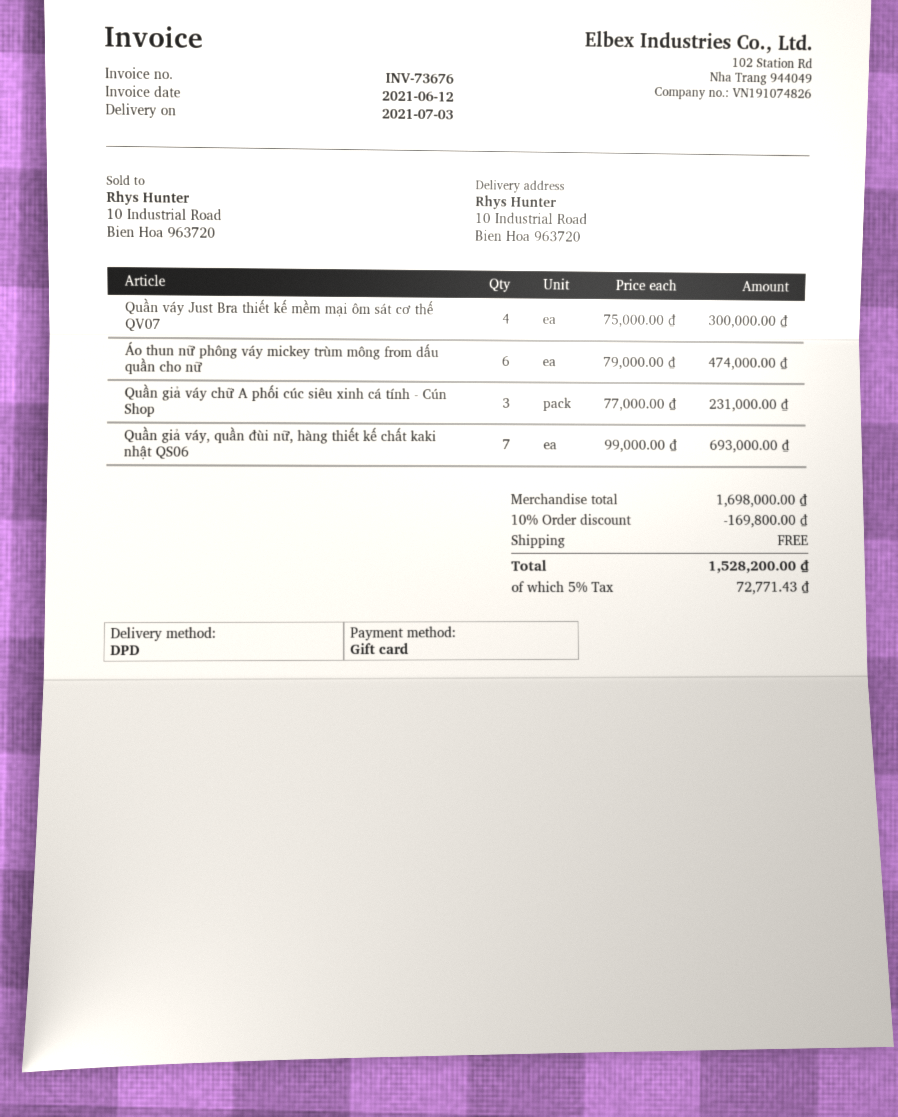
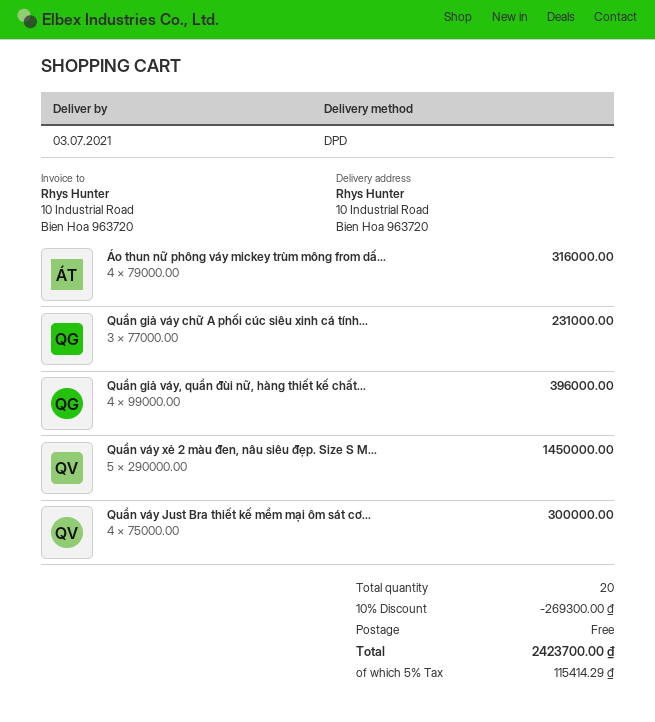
Áo thun nữ phông váy mickey trùm mông from dấu quần cho nữ: 6 x 79000.00 = 474000.00 -> 4 x 79000.00 = 316000.00
Quần giả váy, quần đùi nữ, hàng thiết kế chất kaki nhật QS06: 7 x 99000.00 = 693000.00 -> 4 x 99000.00 = 396000.00
Quần váy xẻ 2 màu đen, nâu siêu đẹp. Size S M...: none -> 5 x 290000.00 = 1450000.00
discount: 10% = 169800.00 -> 10% = 269300.00
tax: 5% = 72771.43 -> 5% = 115414.29
total: 1528200.00 -> 2423700.00

